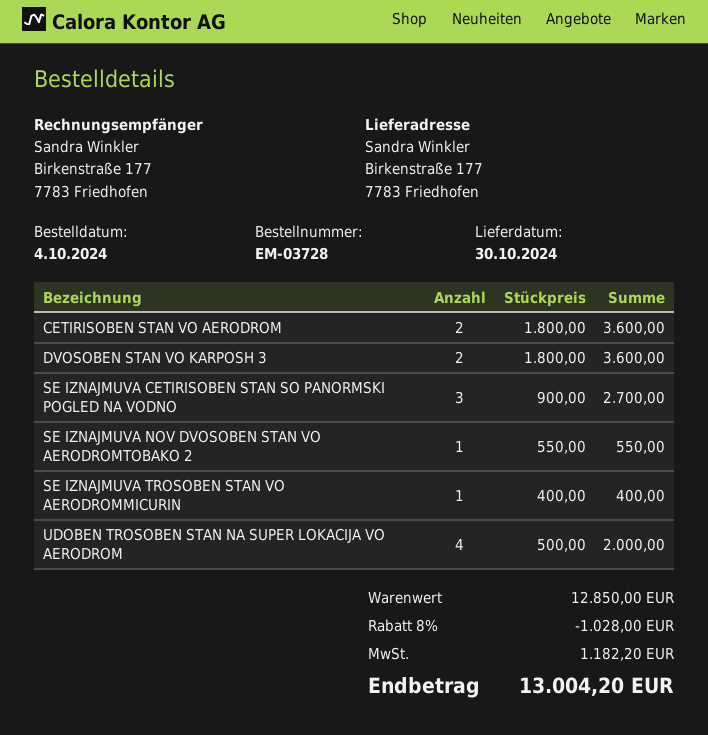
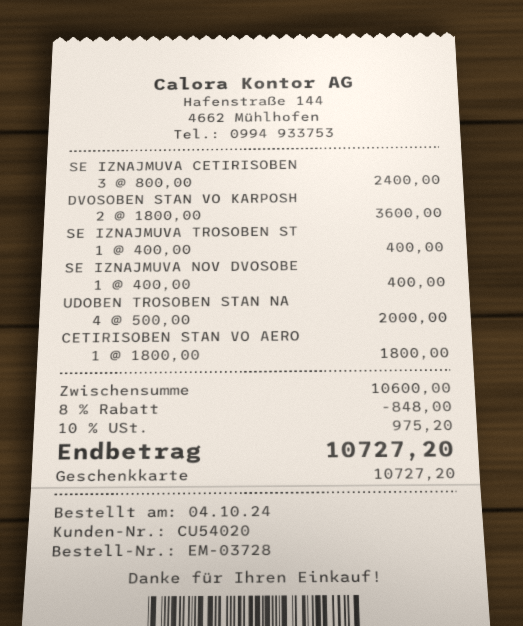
CETIRISOBEN STAN VO AERODROM: 2 x 1800.00 = 3600.00 -> 1 x 1800.00 = 1800.00
SE IZNAJMUVA CETIRISOBEN STAN SO PANORMSKI POGLED NA VODNO: 3 x 900.00 = 2700.00 -> 3 x 800.00 = 2400.00
SE IZNAJMUVA NOV DVOSOBEN STAN VO AERODROMTOBAKO 2: 1 x 550.00 = 550.00 -> 1 x 400.00 = 400.00
subtotal: 12850.00 -> 10600.00
discount: 8% = 1028.00 -> 8% = 848.00
tax: 1182.20 -> 975.20
total: 13004.20 -> 10727.20

